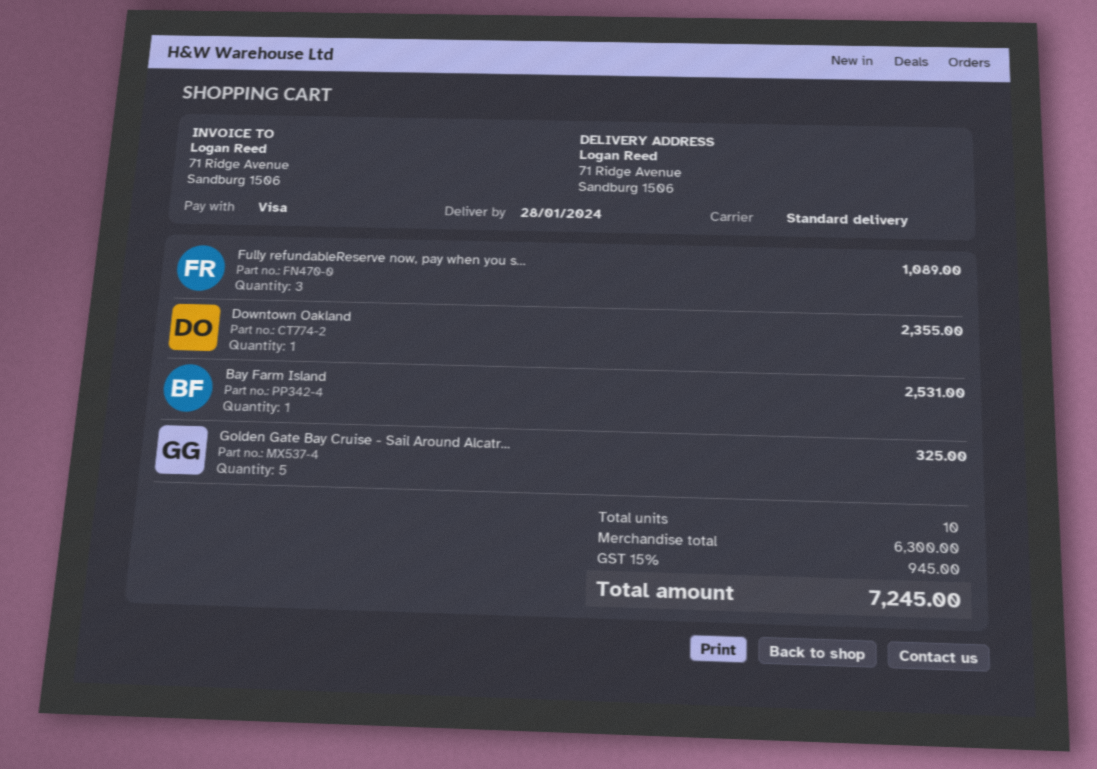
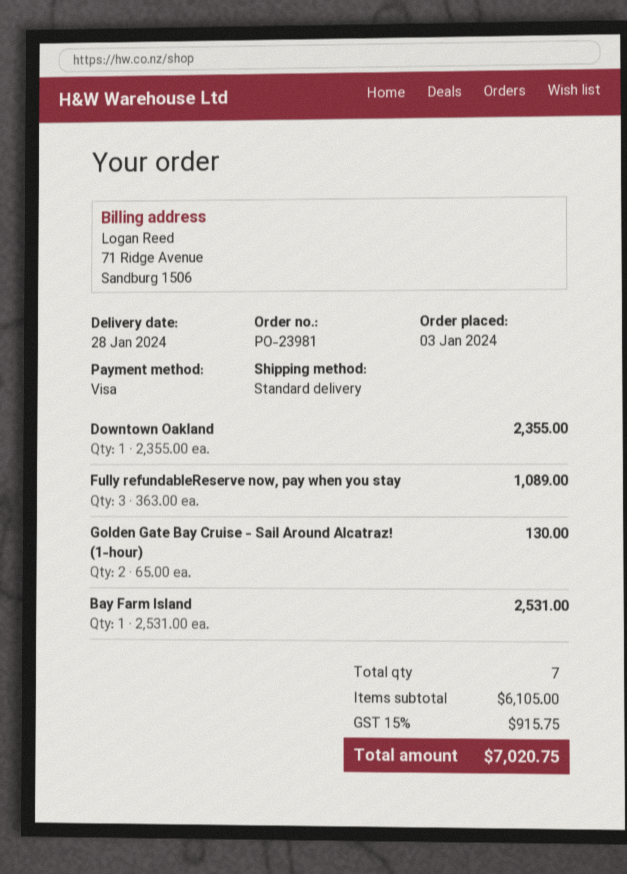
Golden Gate Bay Cruise - Sail Around Alcatr...: 5 for 325.00 -> 2 for 130.00
total quantity: 10 -> 7
subtotal: 6300.00 -> 6105.00
tax: 15% = 945.00 -> 15% = 915.75
total: 7245.00 -> 7020.75

